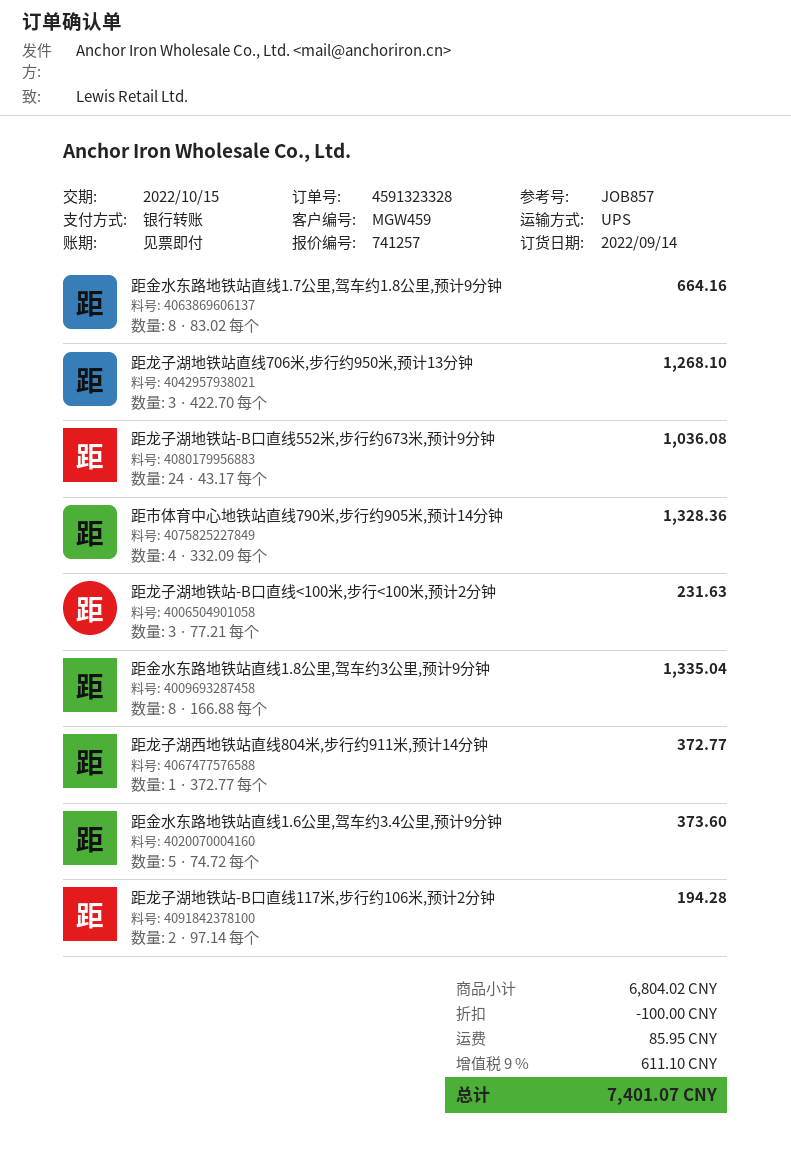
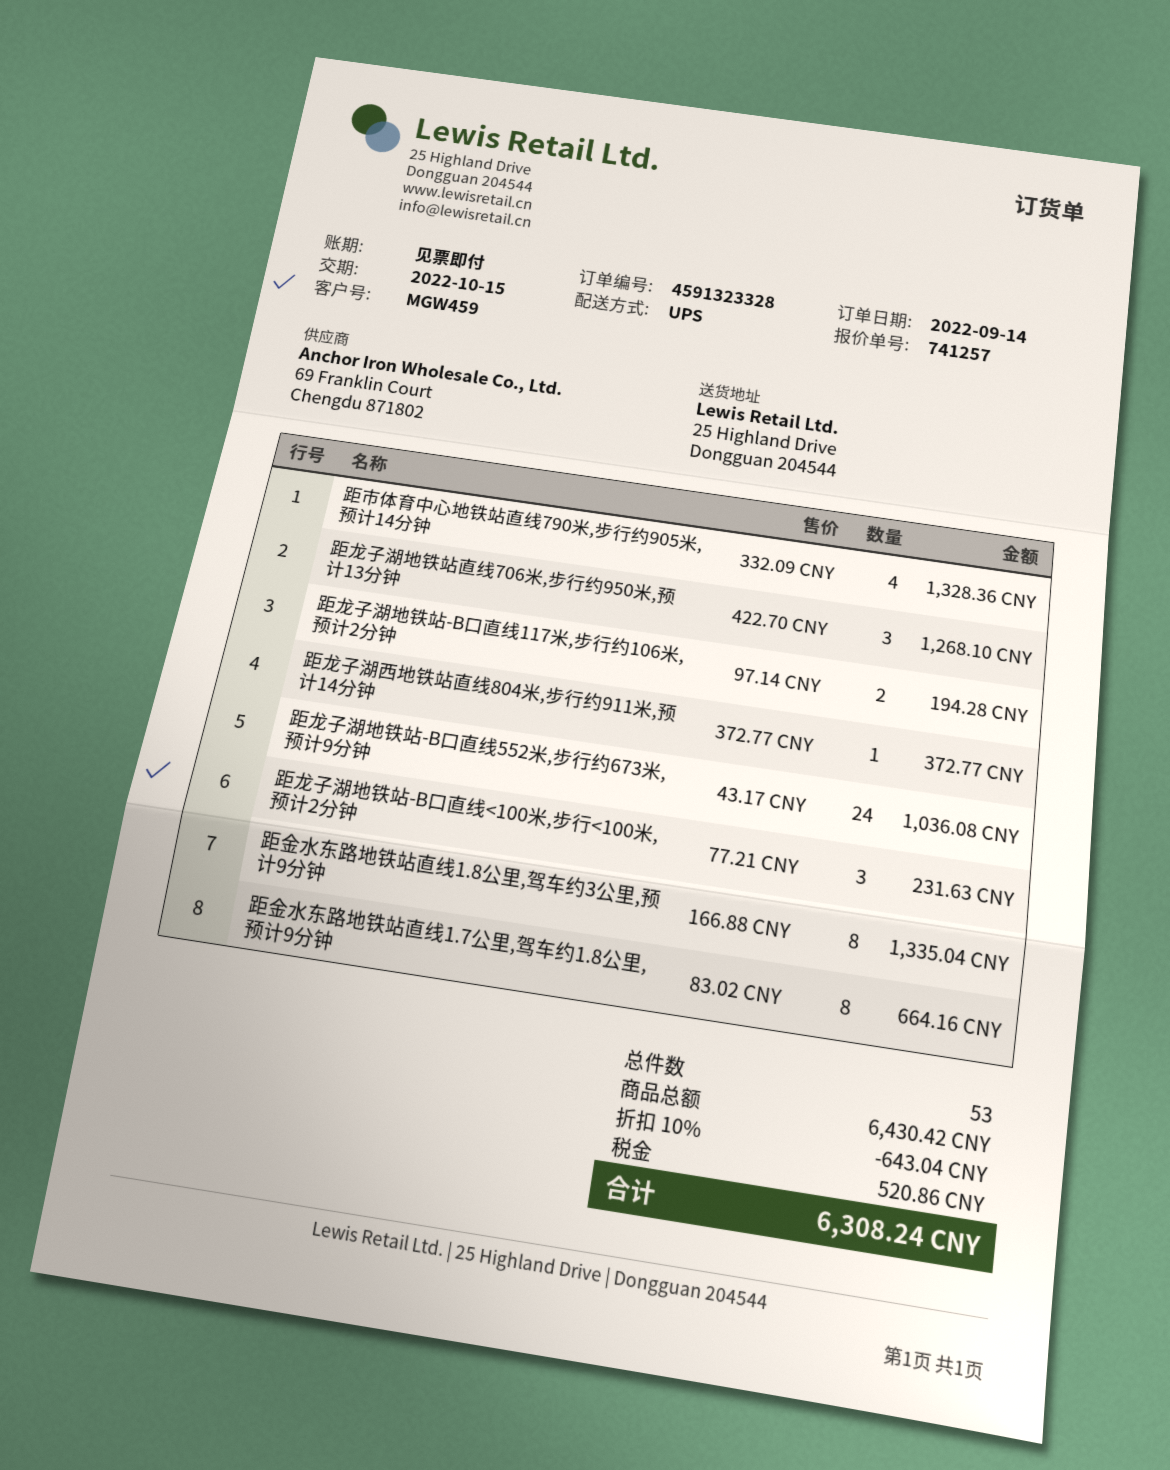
距金水东路地铁站直线1.6公里,驾车约3.4公里,预计9分钟: 5 x 74.72 = 373.60 -> none
subtotal: 6804.02 -> 6430.42
discount: 100.00 -> 643.04
shipping: 85.95 -> none
tax: 611.10 -> 520.86
total: 7401.07 -> 6308.24

